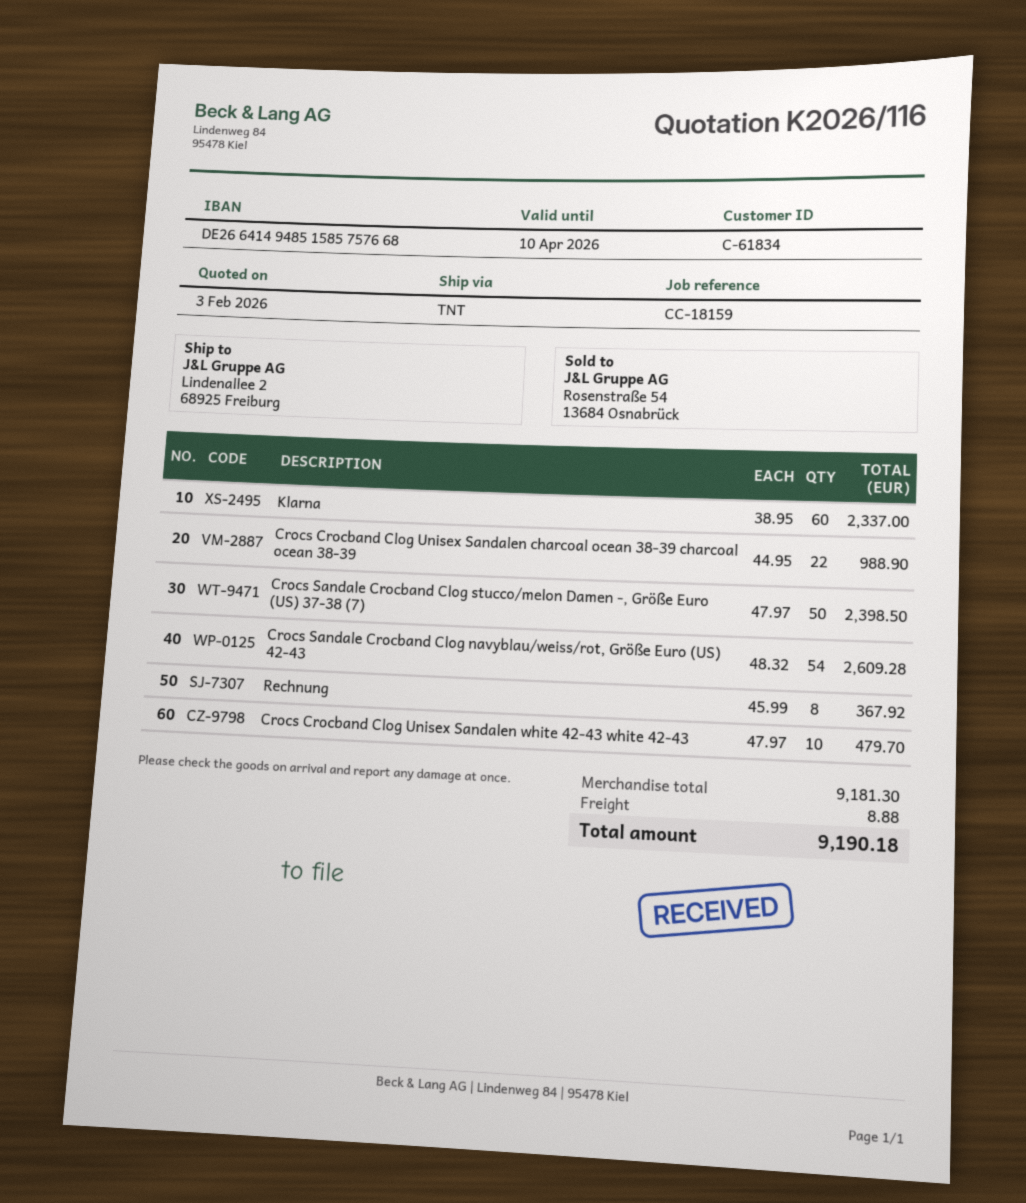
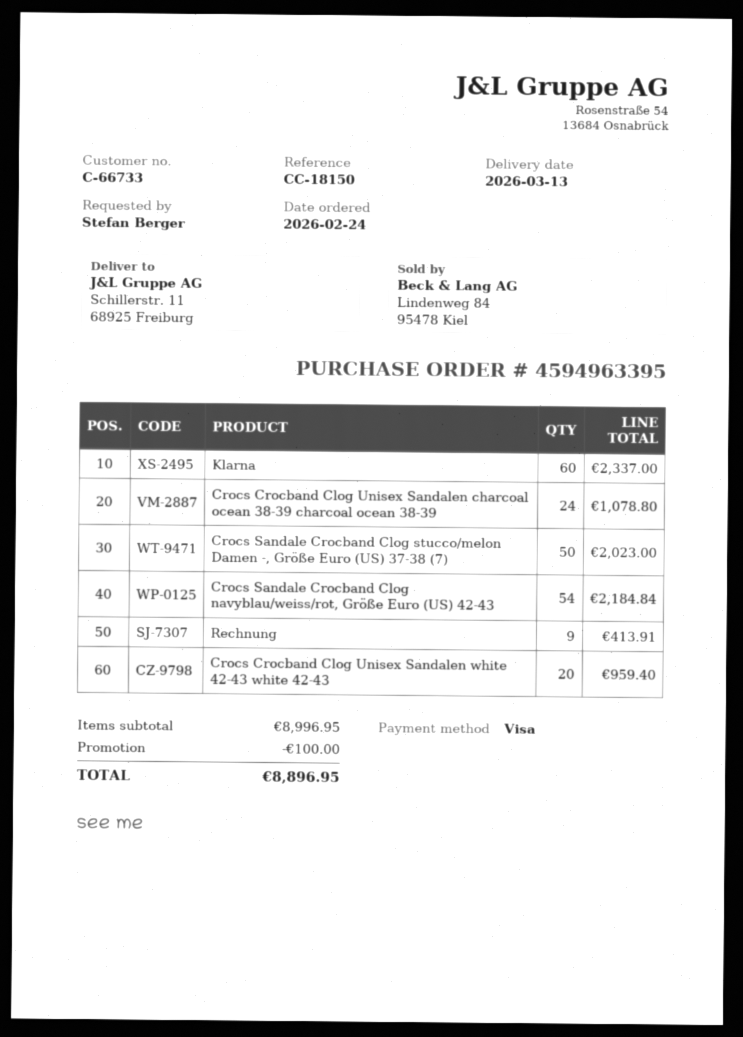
customer number: C-61834 -> C-66733
reference: CC-18159 -> CC-18150
ship to: Lindenallee 2, 68925 Freiburg -> Schillerstr. 11, 68925 Freiburg
Crocs Crocband Clog Unisex Sandalen charcoal ocean 38-39 charcoal ocean 38-39: 22 for 988.90 -> 24 for 1078.80
Crocs Sandale Crocband Clog stucco/melon Damen -, Größe Euro (US) 37-38 (7): 50 for 2398.50 -> 50 for 2023.00
Crocs Sandale Crocband Clog navyblau/weiss/rot, Größe Euro (US) 42-43: 54 for 2609.28 -> 54 for 2184.84
Rechnung: 8 for 367.92 -> 9 for 413.91
Crocs Crocband Clog Unisex Sandalen white 42-43 white 42-43: 10 for 479.70 -> 20 for 959.40
subtotal: 9181.30 -> 8996.95
discount: none -> 100.00
shipping: 8.88 -> none
total: 9190.18 -> 8896.95

